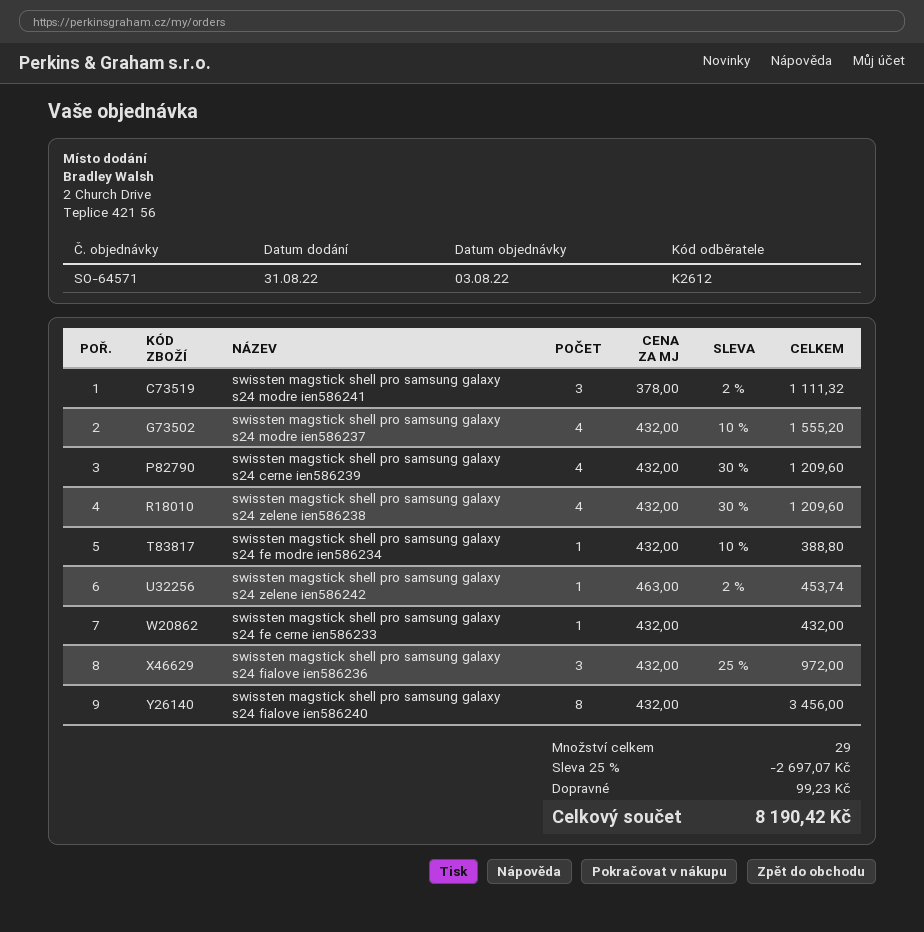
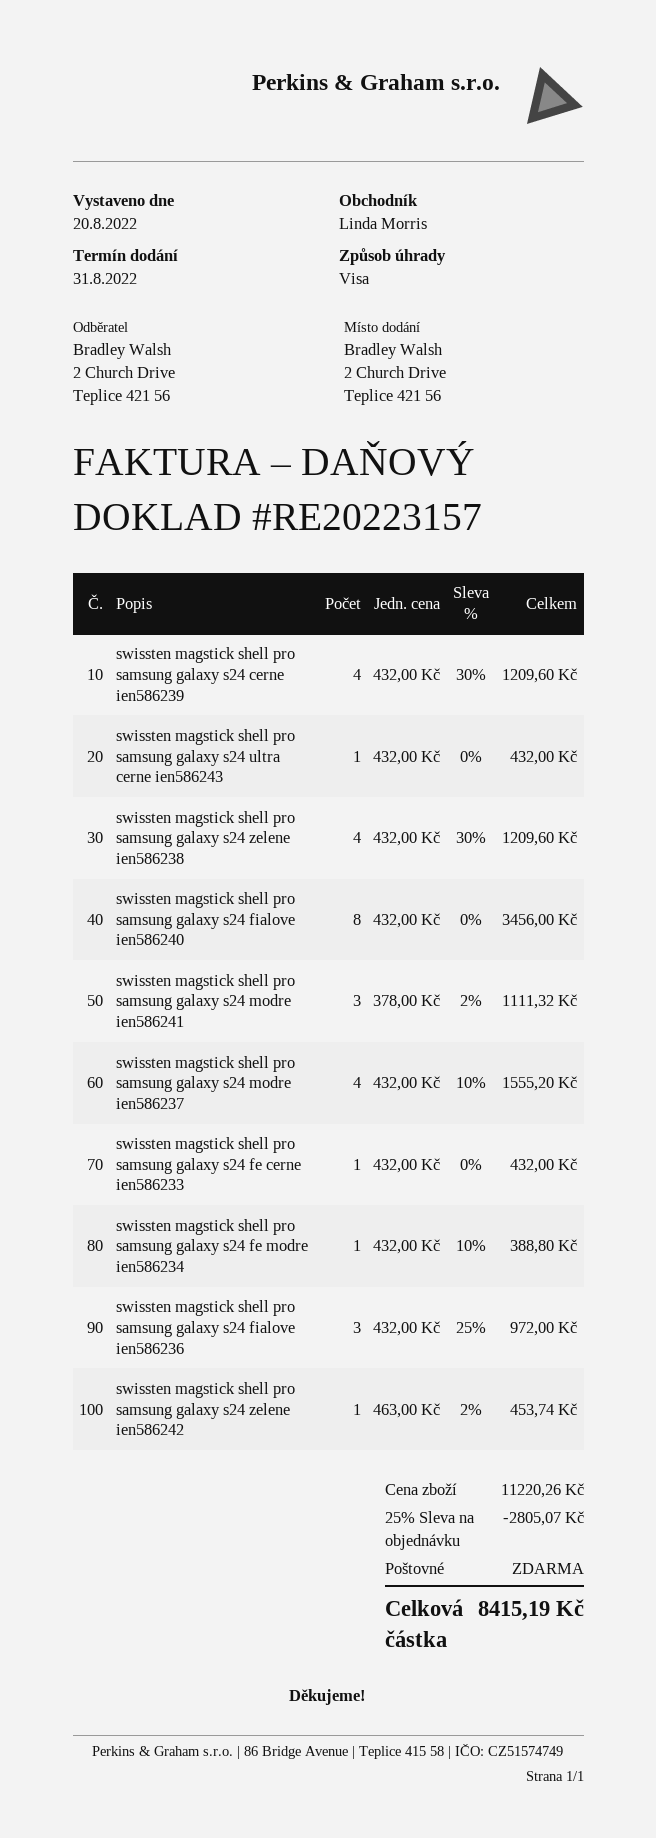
swissten magstick shell pro samsung galaxy s24 ultra cerne ien586243: none -> 1 x 432.00 = 432.00
discount: 25% = 2697.07 -> 25% = 2805.07
shipping: 99.23 -> 0.00
total: 8190.42 -> 8415.19

